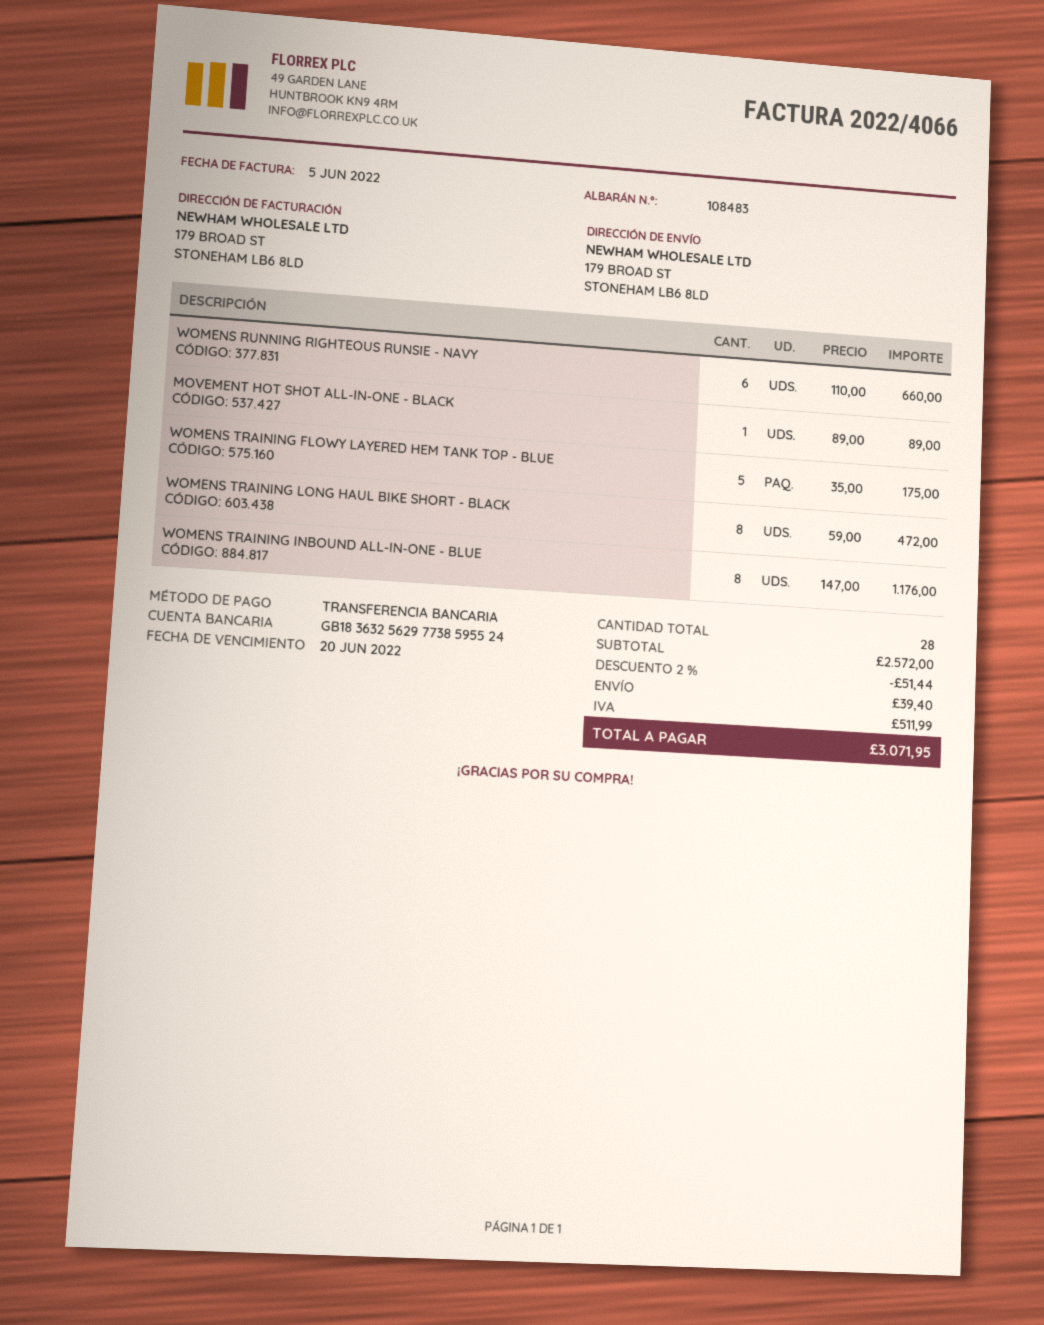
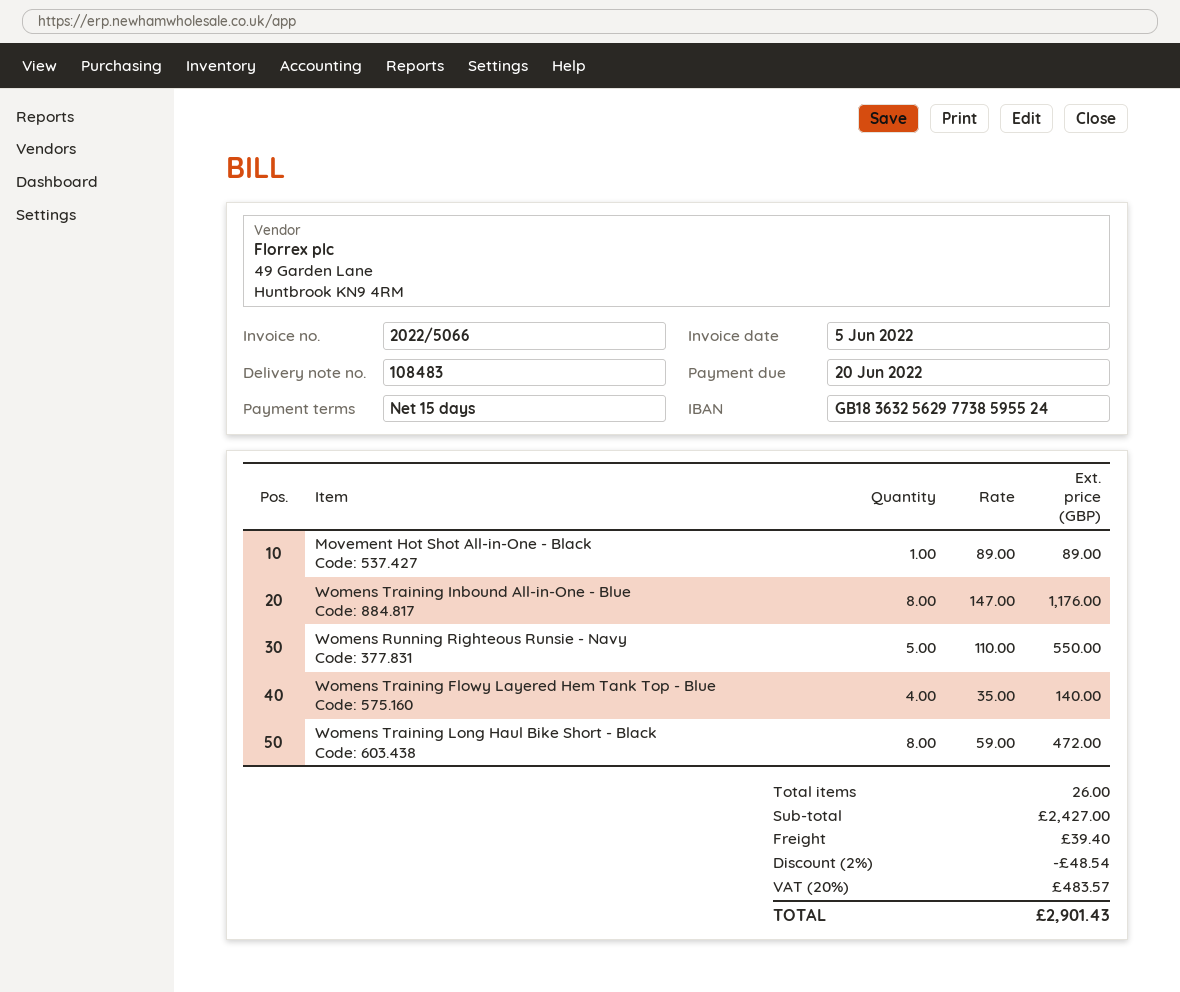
invoice number: 2022/4066 -> 2022/5066
WOMENS RUNNING RIGHTEOUS RUNSIE - NAVY: 6 x 110.00 = 660.00 -> 5 x 110.00 = 550.00
WOMENS TRAINING FLOWY LAYERED HEM TANK TOP - BLUE: 5 x 35.00 = 175.00 -> 4 x 35.00 = 140.00
total quantity: 28 -> 26
subtotal: 2572.00 -> 2427.00
discount: 2% = 51.44 -> 2% = 48.54
tax: 511.99 -> 483.57
total: 3071.95 -> 2901.43

